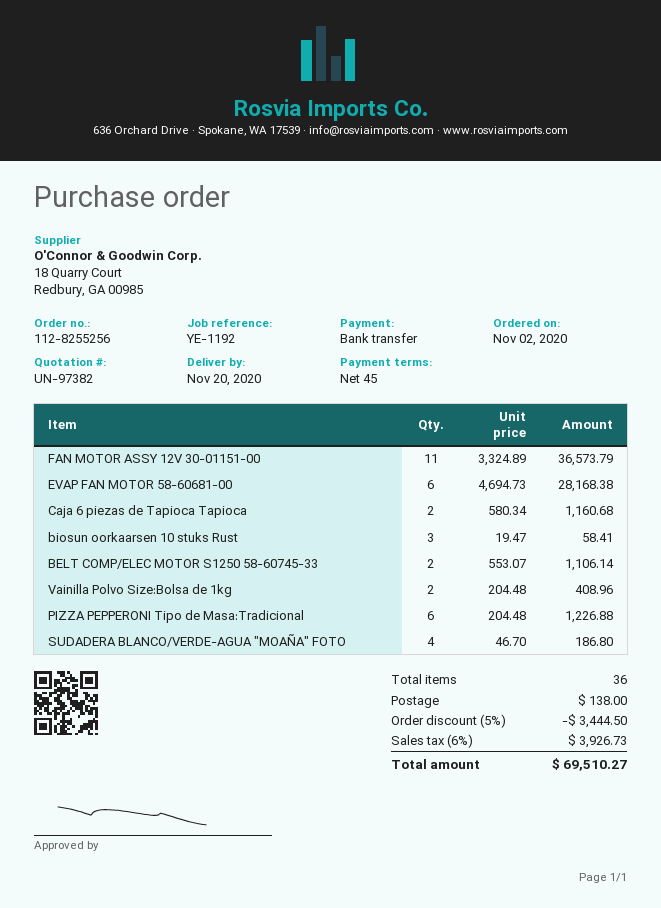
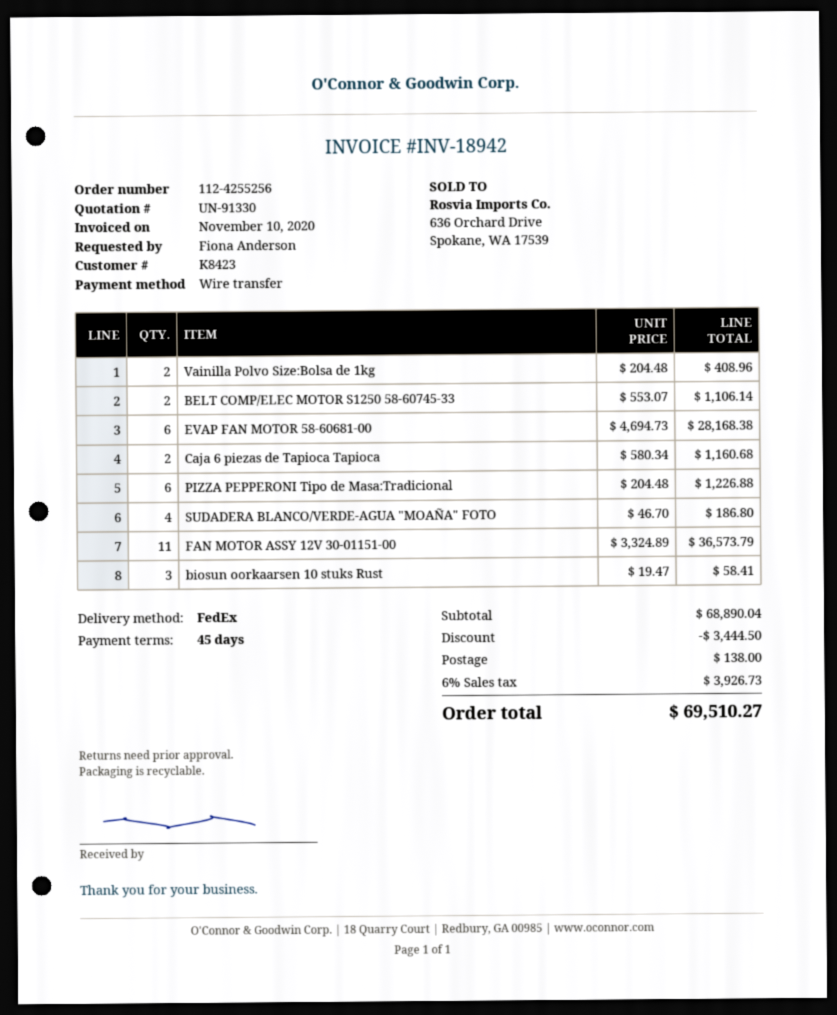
quote number: UN-97382 -> UN-91330
order number: 112-8255256 -> 112-4255256

